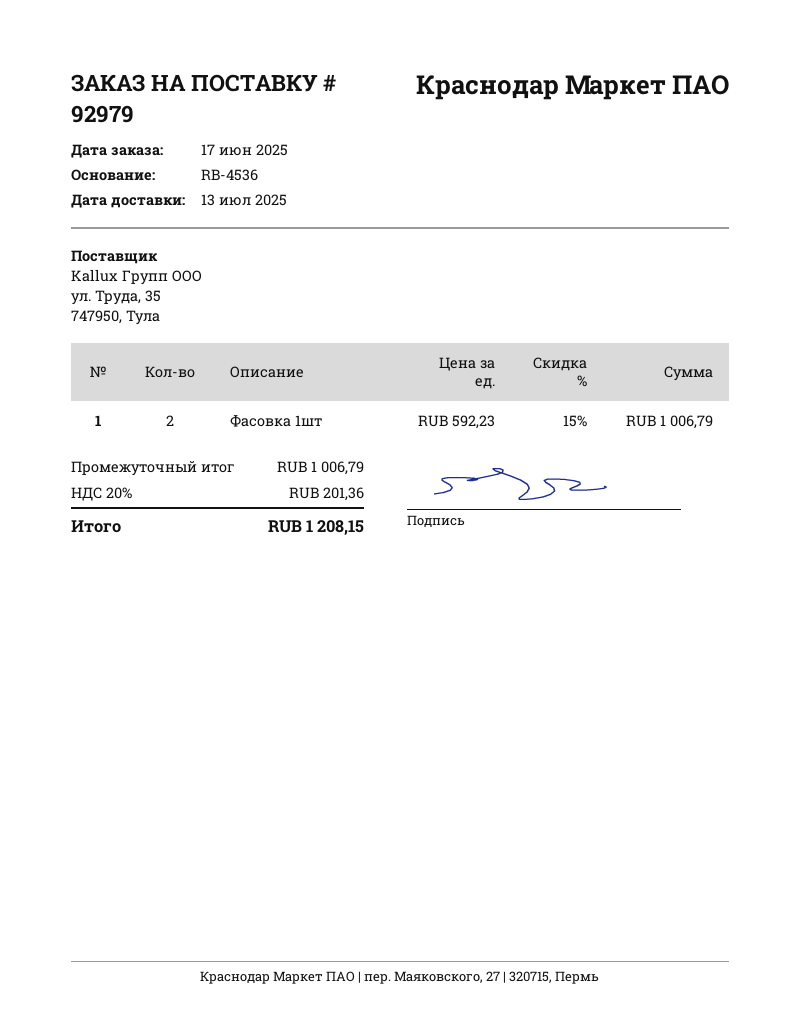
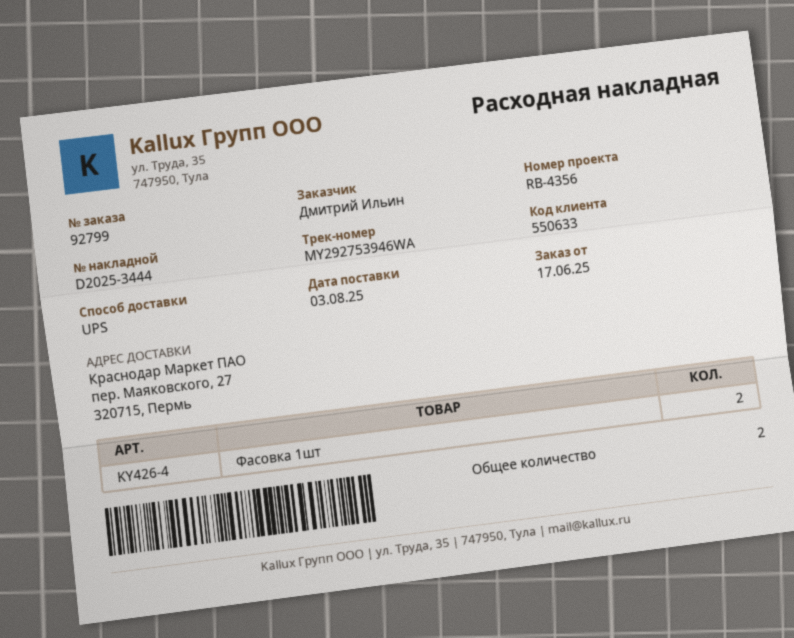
order number: 92979 -> 92799
delivery date: 2025-07-13 -> 2025-08-03
reference: RB-4536 -> RB-4356

